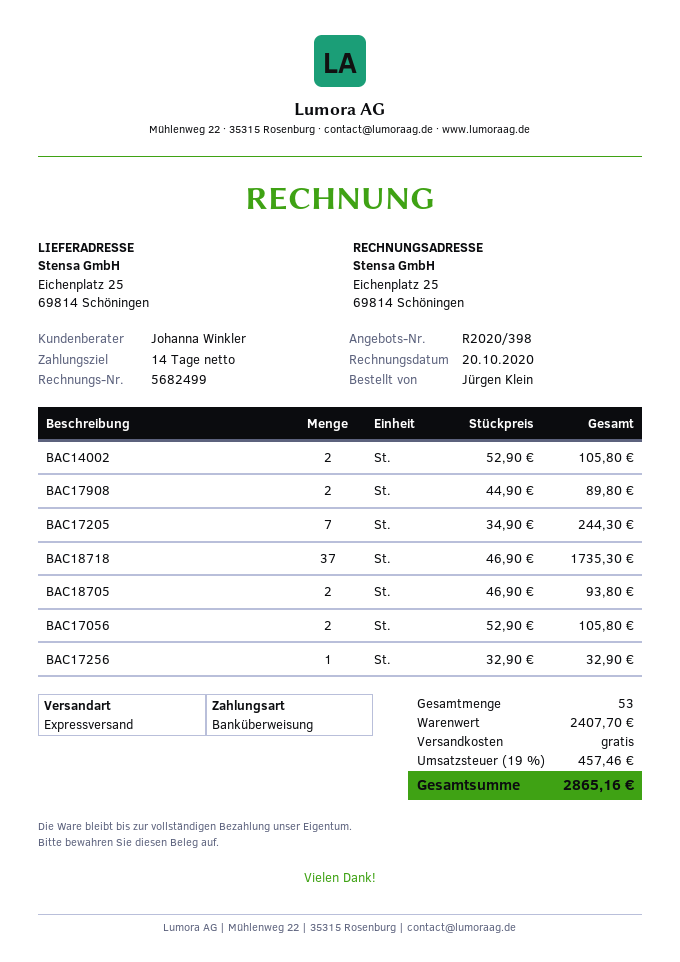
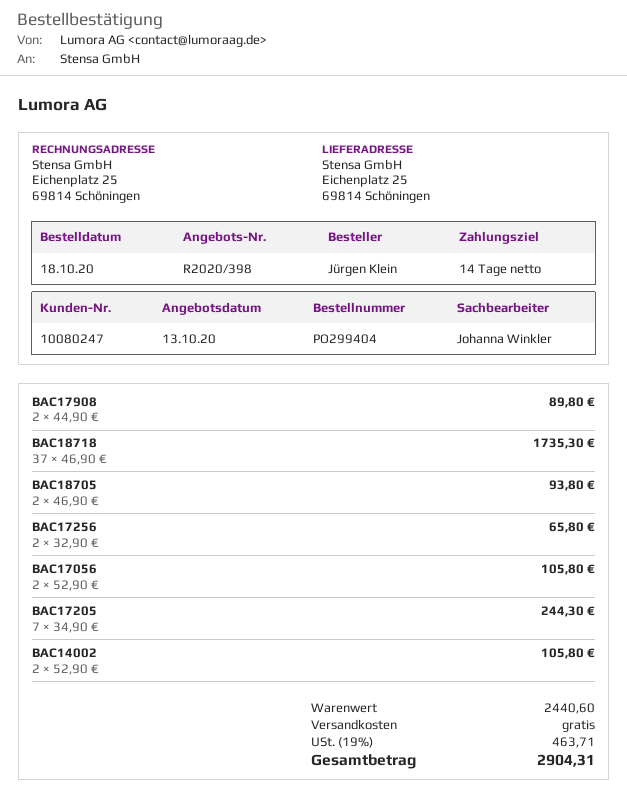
BAC17256: 1 x 32.90 = 32.90 -> 2 x 32.90 = 65.80
subtotal: 2407.70 -> 2440.60
tax: 19% = 457.46 -> 19% = 463.71
total: 2865.16 -> 2904.31

